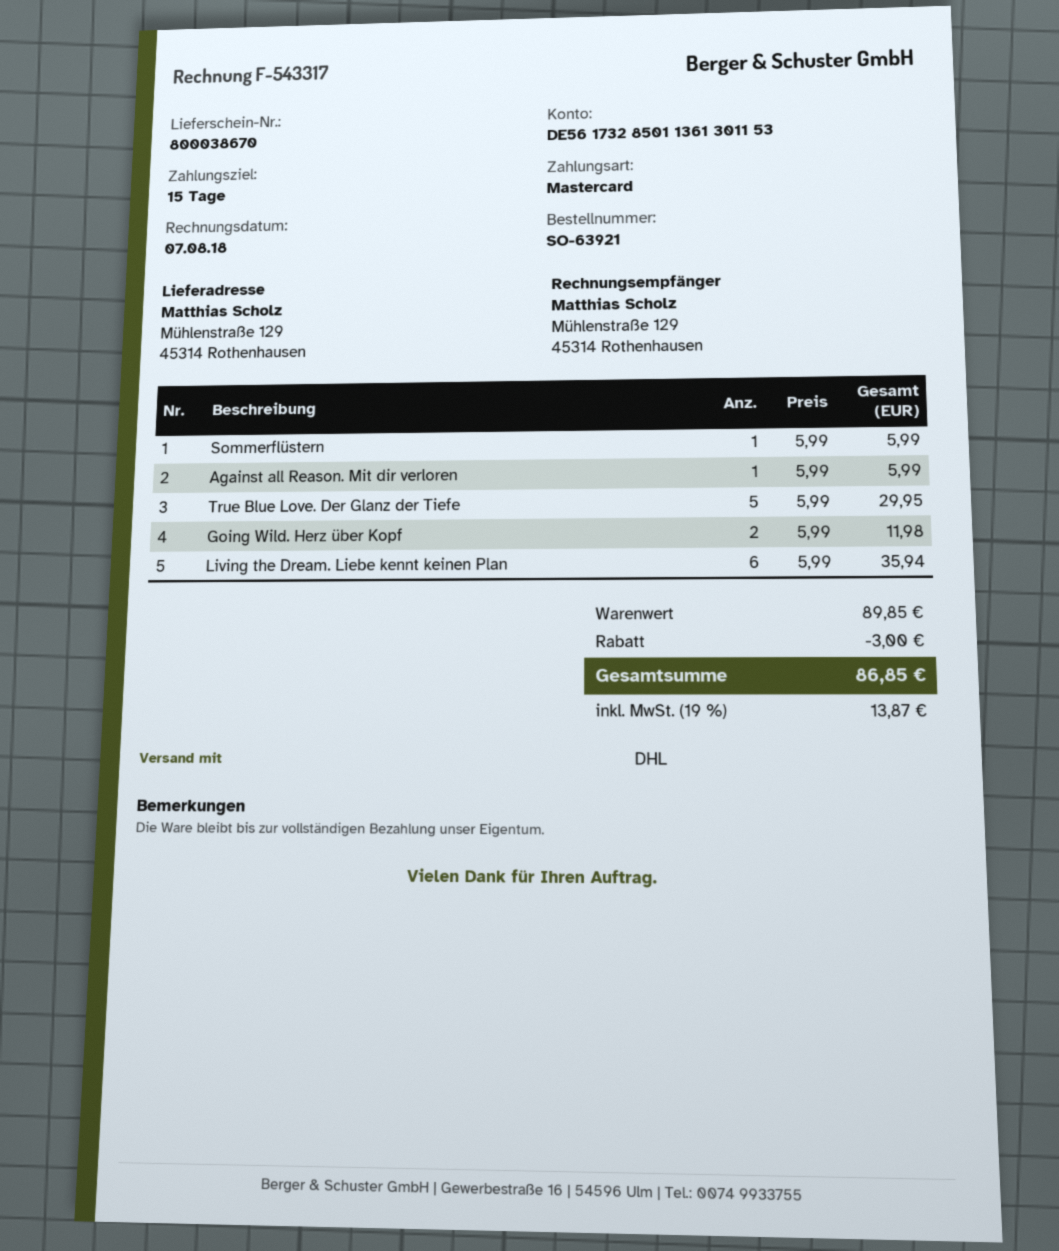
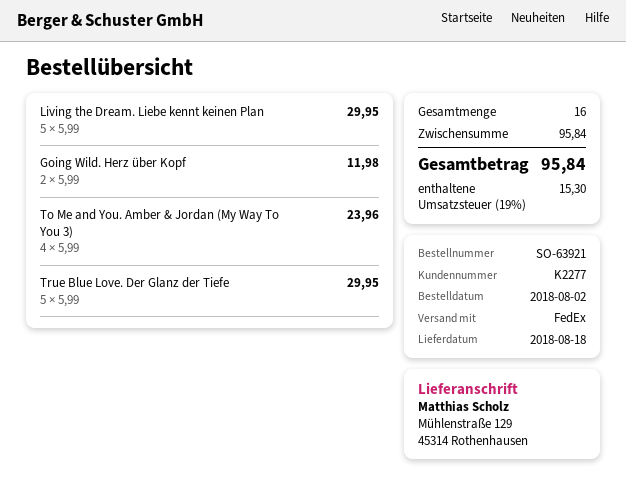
shipping method: DHL -> FedEx
Sommerflüstern: 1 x 5.99 = 5.99 -> none
Against all Reason. Mit dir verloren: 1 x 5.99 = 5.99 -> none
Living the Dream. Liebe kennt keinen Plan: 6 x 5.99 = 35.94 -> 5 x 5.99 = 29.95
To Me and You. Amber & Jordan (My Way To You 3): none -> 4 x 5.99 = 23.96
subtotal: 89.85 -> 95.84
discount: 3.00 -> none
tax: 19% = 13.87 -> 19% = 15.30
total: 86.85 -> 95.84

